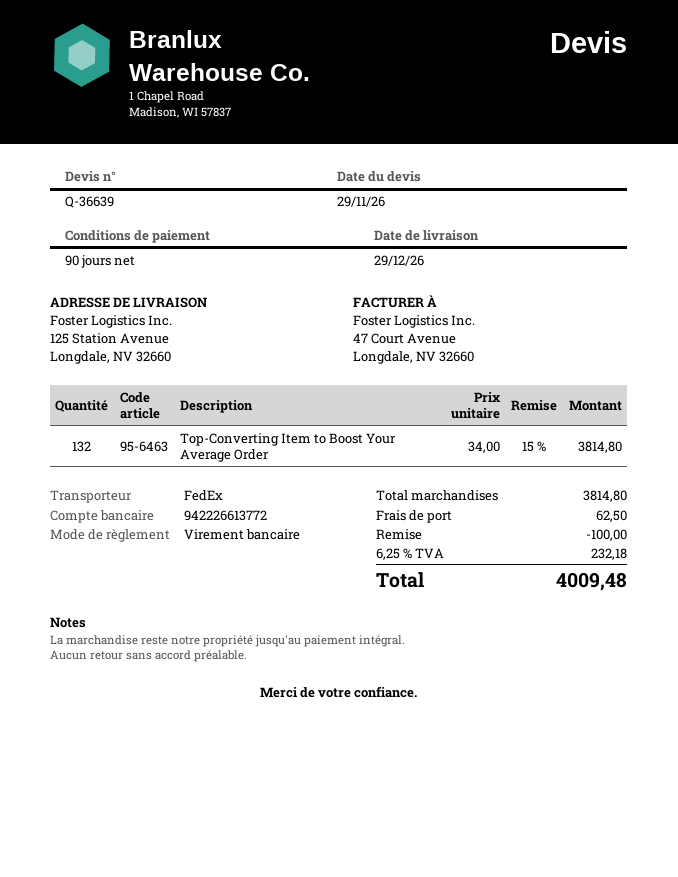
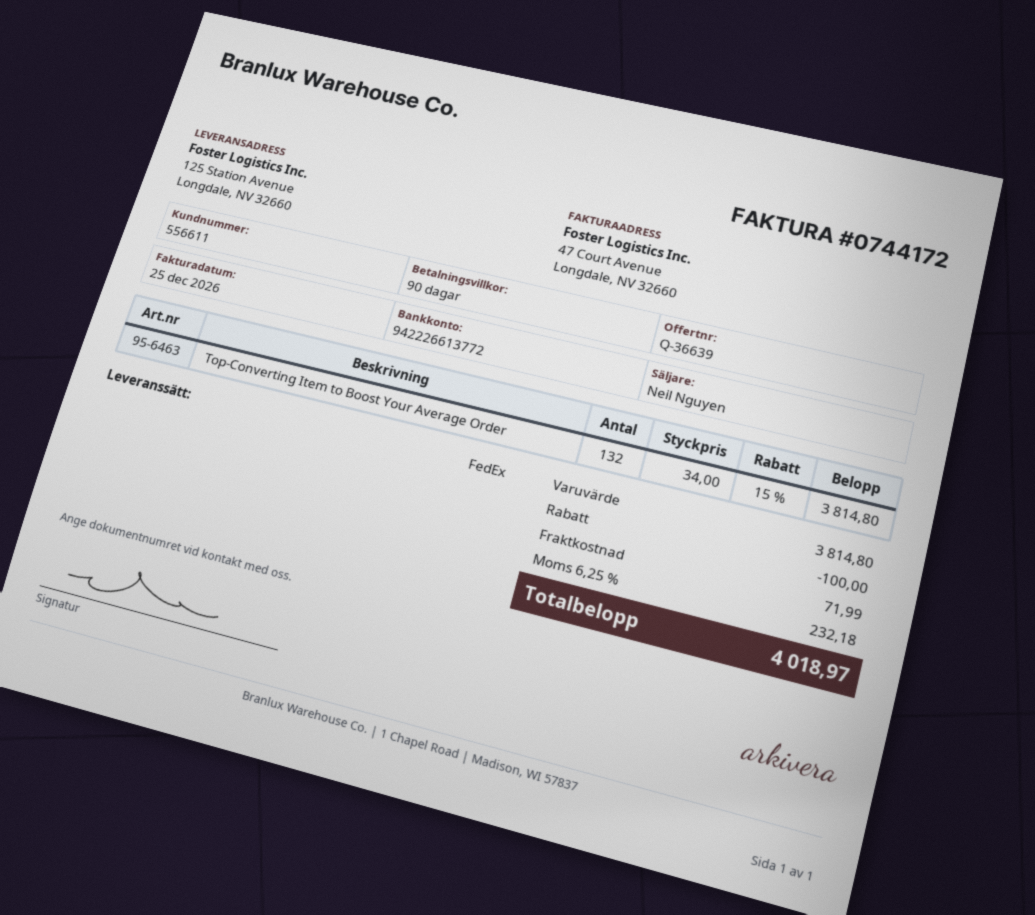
shipping: 62.50 -> 71.99
total: 4009.48 -> 4018.97

